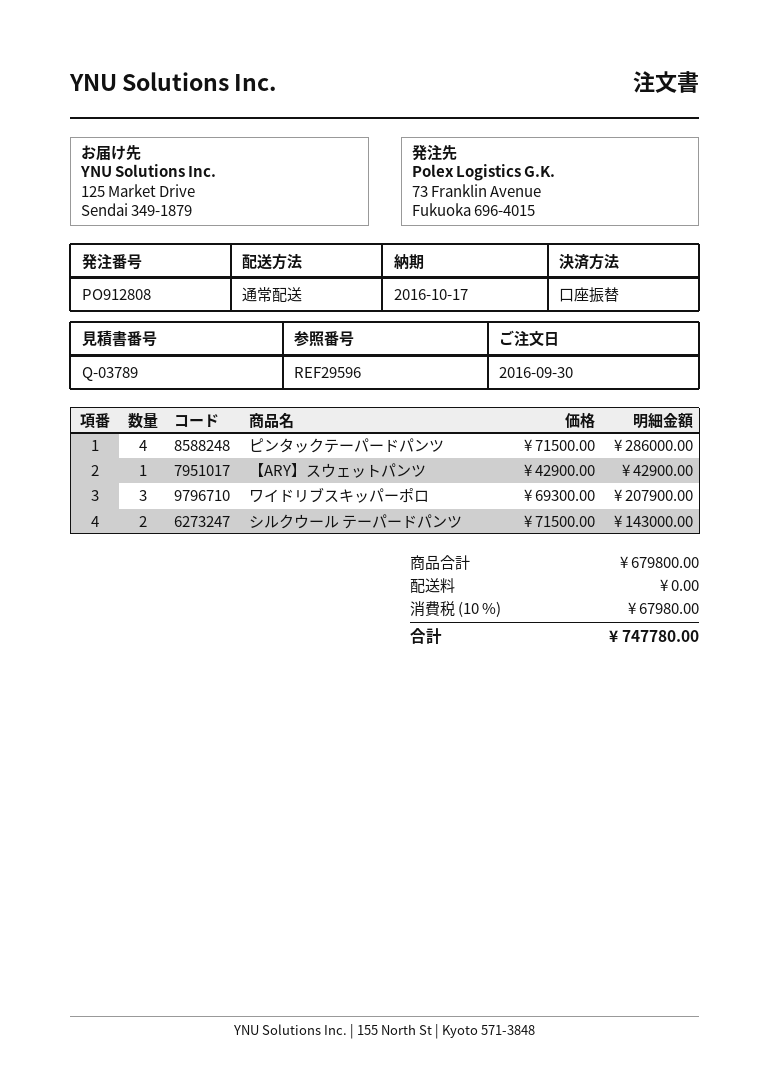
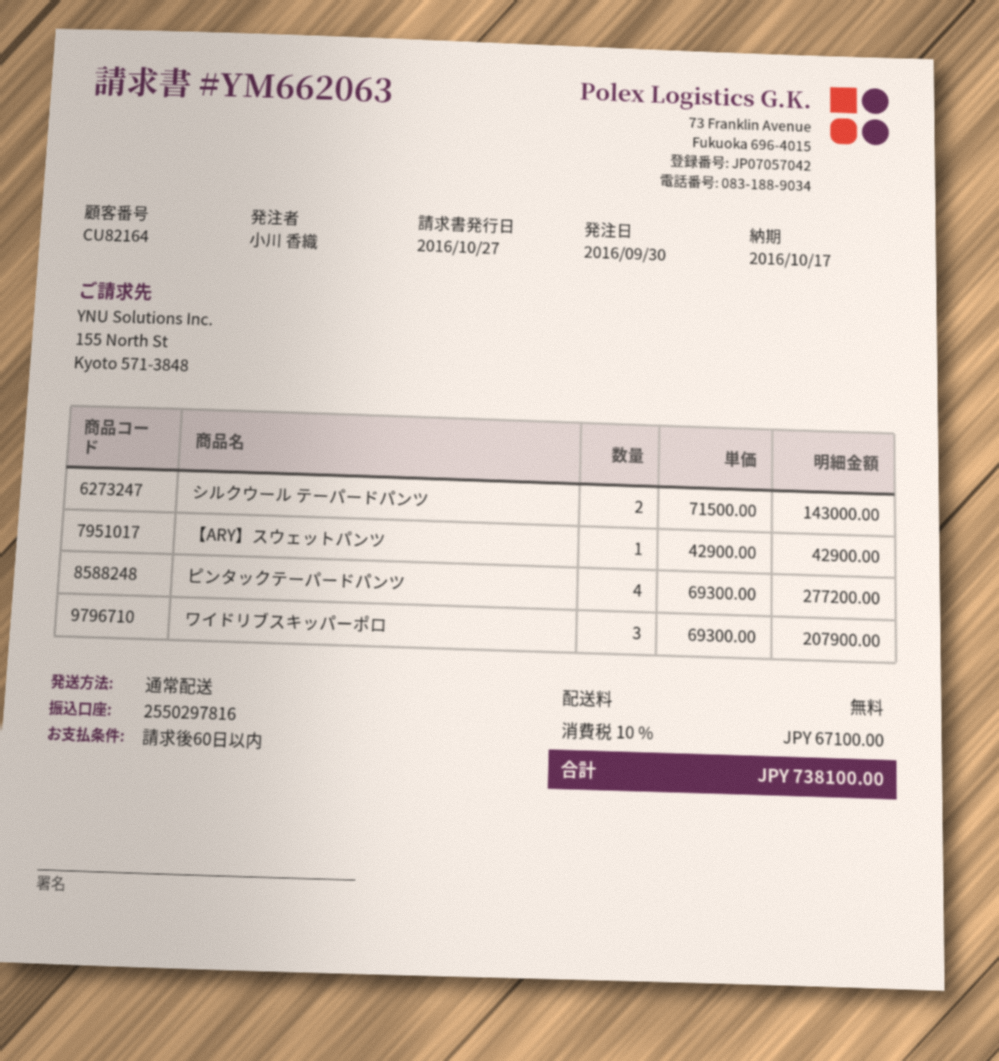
ピンタックテーパードパンツ: 4 x 71500.00 = 286000.00 -> 4 x 69300.00 = 277200.00
tax: 10% = 67980.00 -> 10% = 67100.00
total: 747780.00 -> 738100.00

